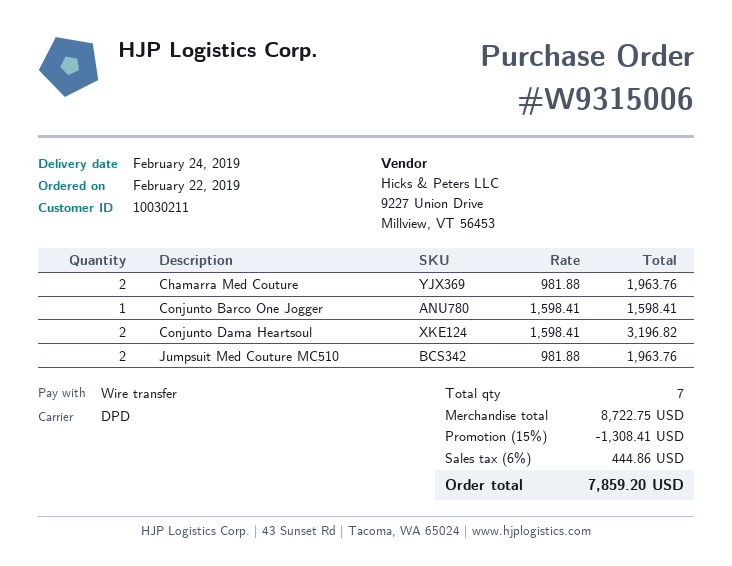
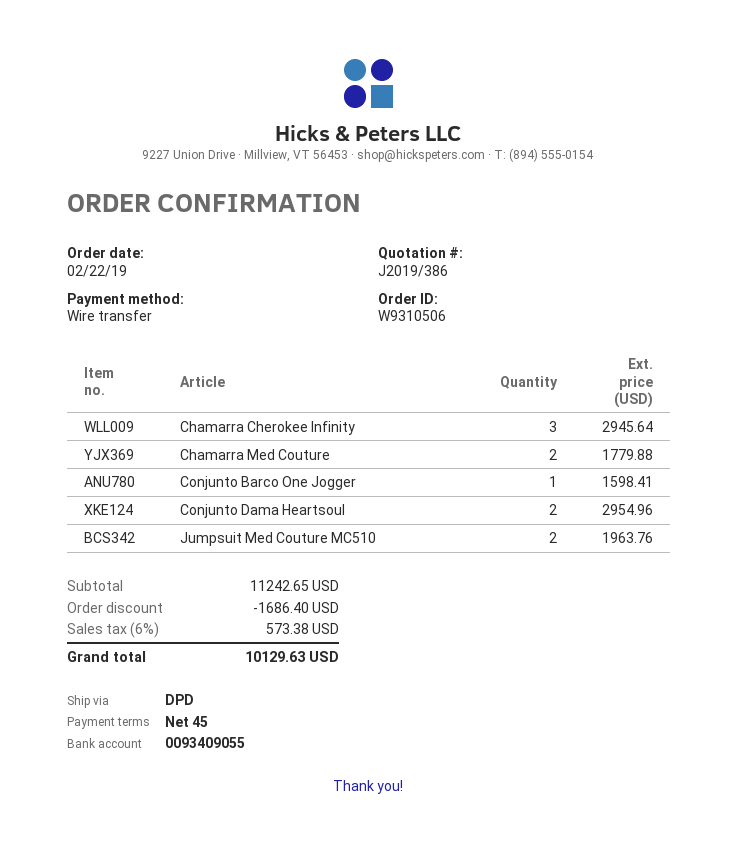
order number: W9315006 -> W9310506
Chamarra Med Couture: 2 for 1963.76 -> 2 for 1779.88
Conjunto Dama Heartsoul: 2 for 3196.82 -> 2 for 2954.96
Chamarra Cherokee Infinity: none -> 3 for 2945.64
subtotal: 8722.75 -> 11242.65
discount: 1308.41 -> 1686.40
tax: 6% = 444.86 -> 6% = 573.38
total: 7859.20 -> 10129.63

